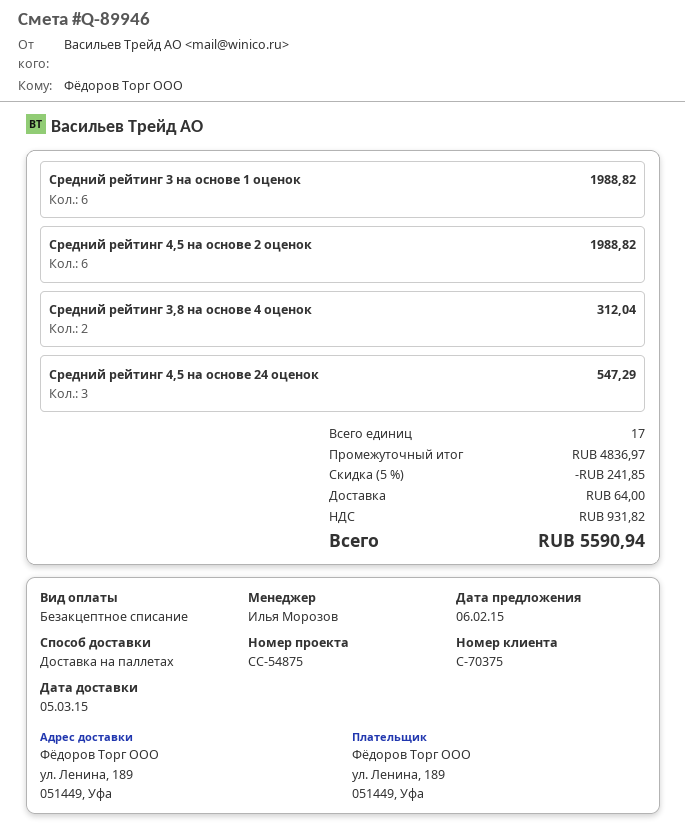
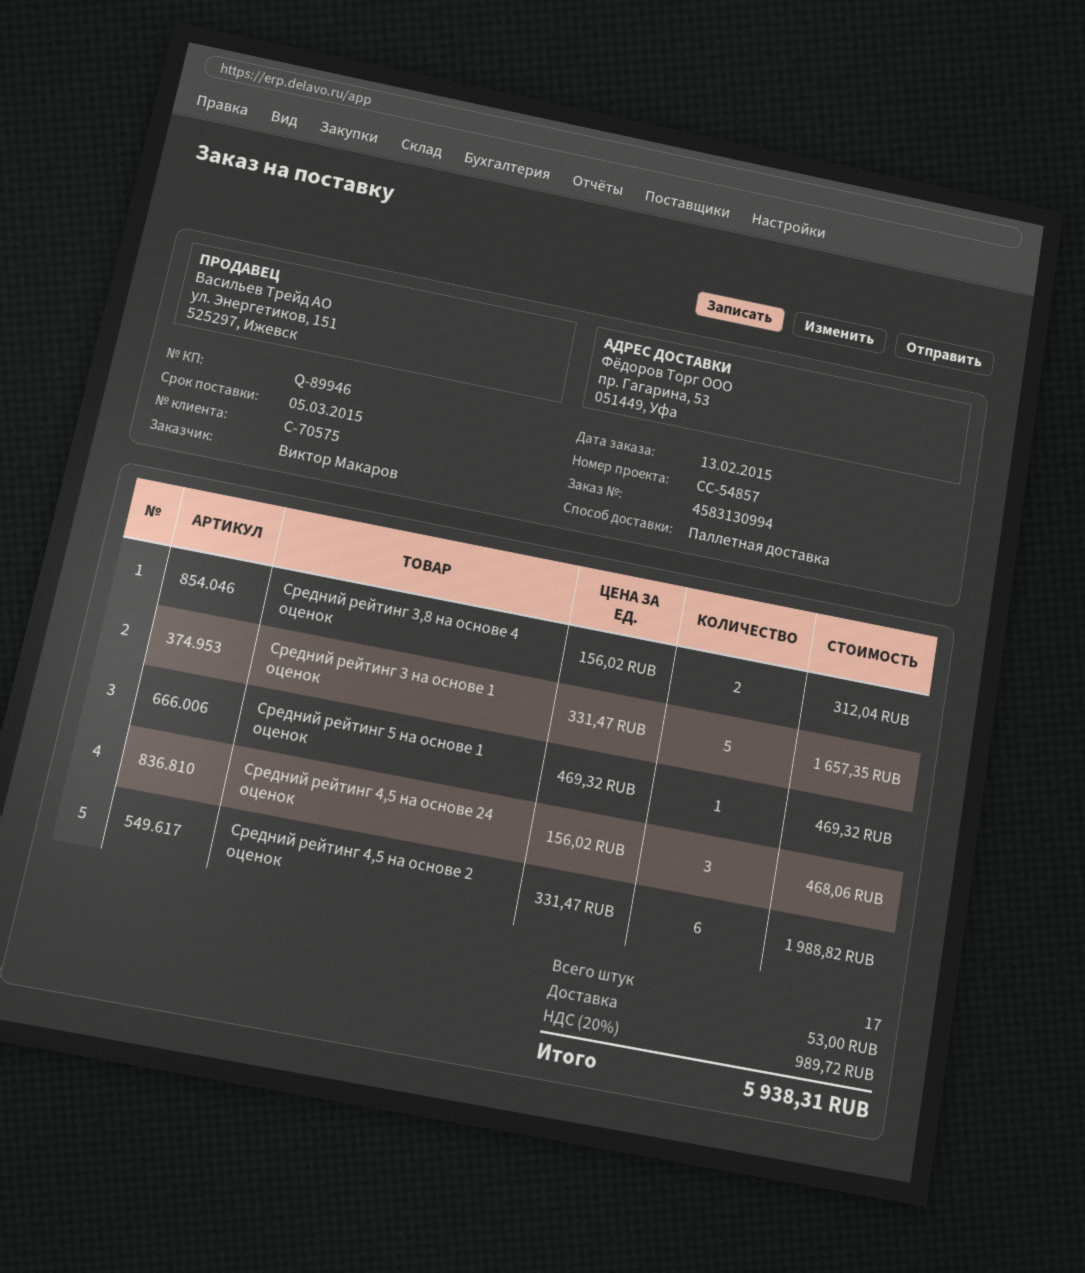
customer number: C-70375 -> C-70575
reference: CC-54875 -> CC-54857
ship to: ул. Ленина, 189, 051449, Уфа -> пр. Гагарина, 53, 051449, Уфа
Средний рейтинг 3 на основе 1 оценок: 6 for 1988.82 -> 5 for 1657.35
Средний рейтинг 4,5 на основе 24 оценок: 3 for 547.29 -> 3 for 468.06
Средний рейтинг 5 на основе 1 оценок: none -> 1 for 469.32
discount: 5% = 241.85 -> none
shipping: 64.00 -> 53.00
tax: 931.82 -> 989.72
total: 5590.94 -> 5938.31

